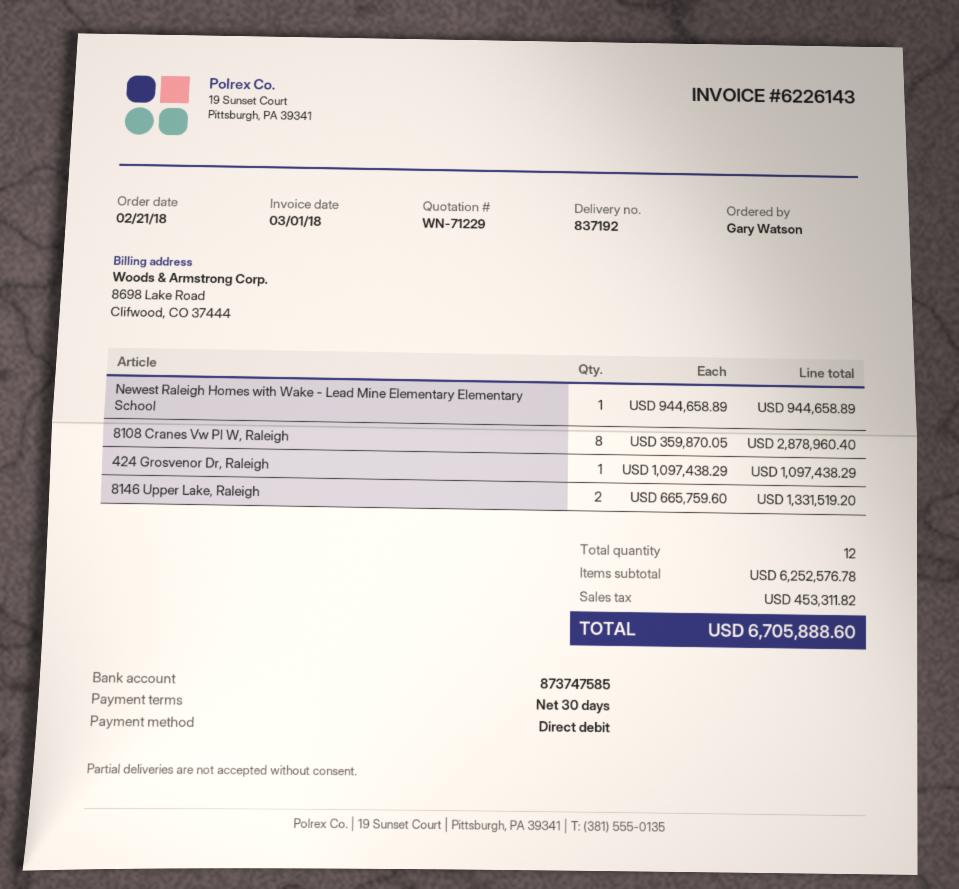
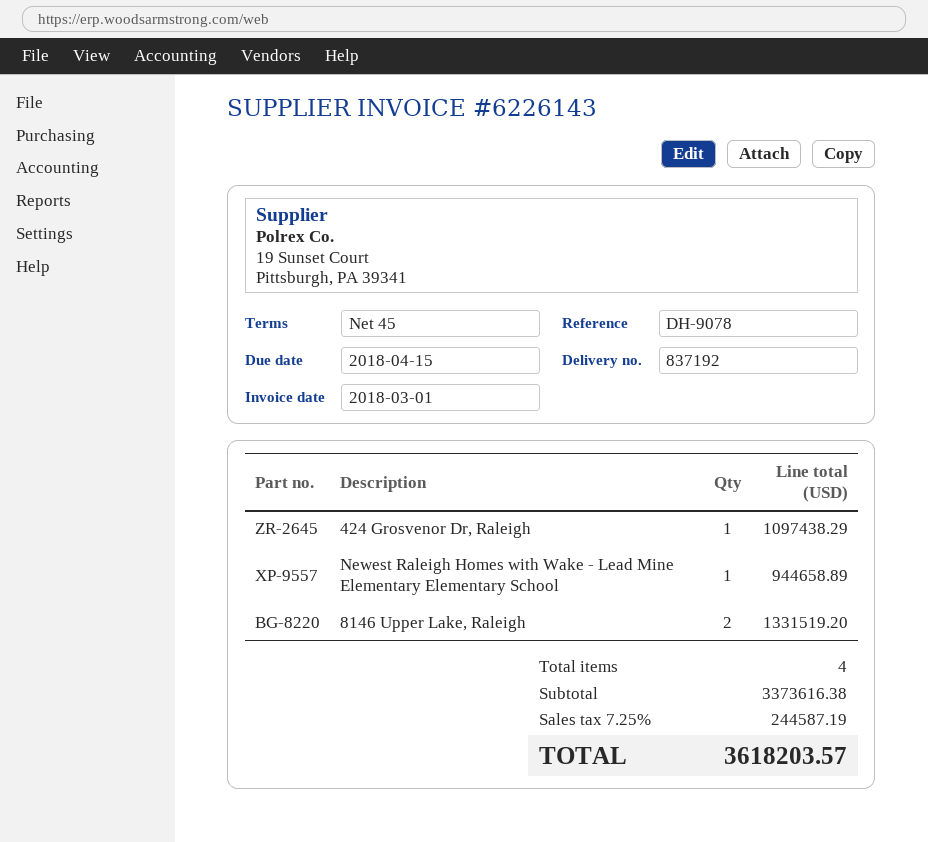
payment terms: 30 days -> 45 days
8108 Cranes Vw Pl W, Raleigh: 8 for 2878960.40 -> none
total quantity: 12 -> 4
subtotal: 6252576.78 -> 3373616.38
tax: 453311.82 -> 244587.19
total: 6705888.60 -> 3618203.57

